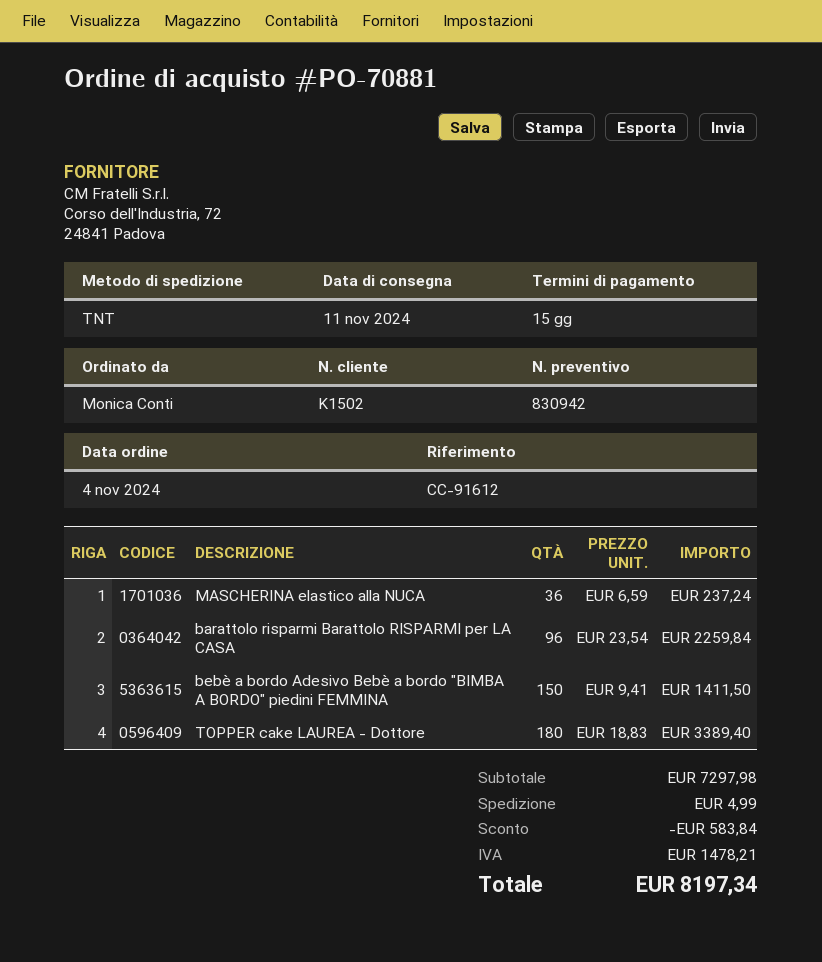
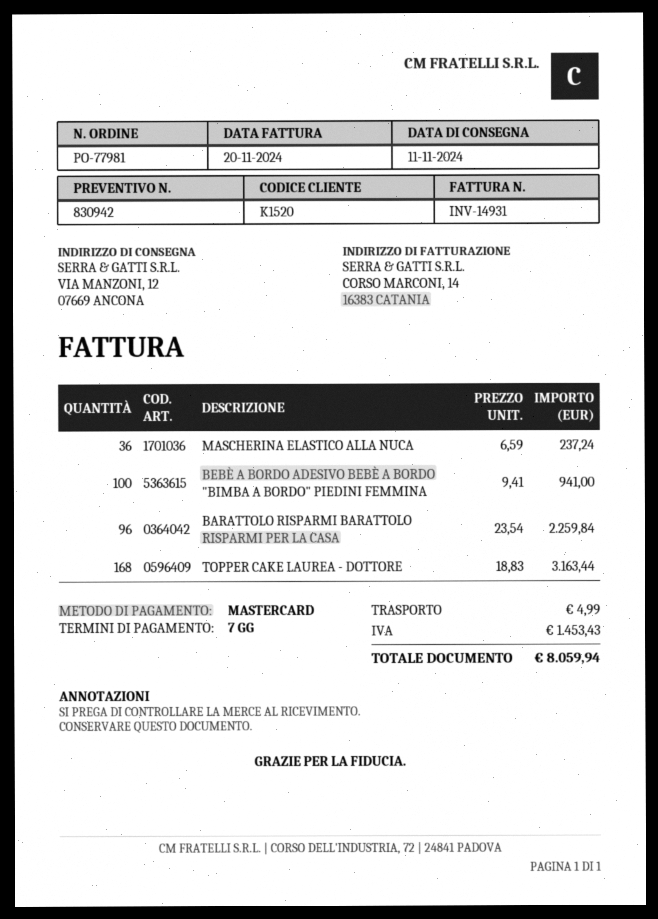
order number: PO-70881 -> PO-77981
payment terms: 15 days -> 7 days
customer number: K1502 -> K1520
bebè a bordo Adesivo Bebè a bordo "BIMBA A BORDO" piedini FEMMINA: 150 x 9.41 = 1411.50 -> 100 x 9.41 = 941.00
TOPPER cake LAUREA - Dottore: 180 x 18.83 = 3389.40 -> 168 x 18.83 = 3163.44
discount: 583.84 -> none
tax: 1478.21 -> 1453.43
total: 8197.34 -> 8059.94

